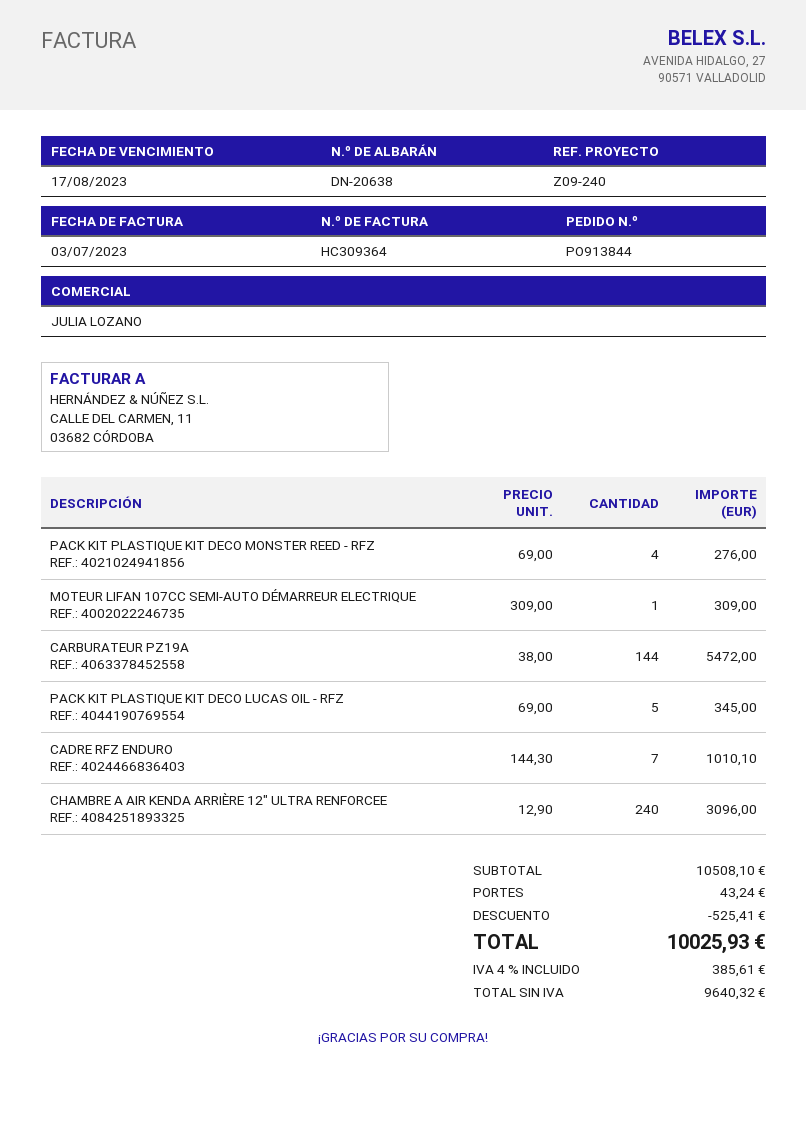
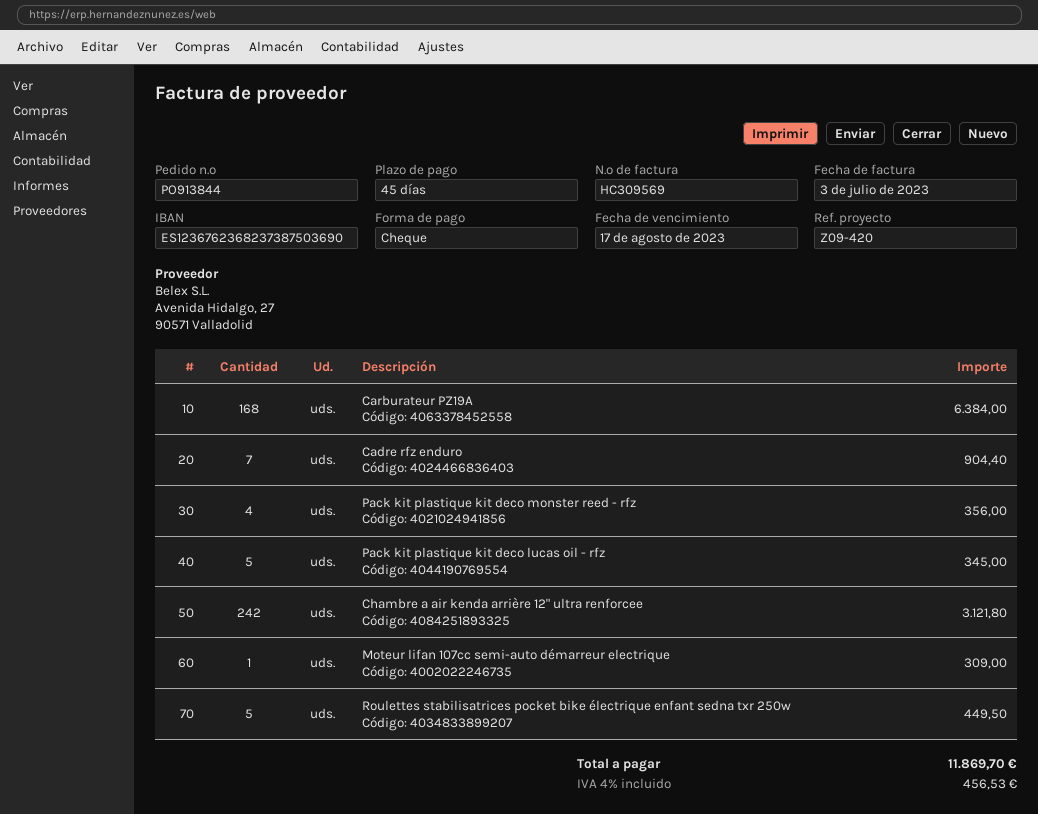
invoice number: HC309364 -> HC309569
reference: Z09-240 -> Z09-420
PACK KIT PLASTIQUE KIT DECO MONSTER REED - RFZ: 4 for 276.00 -> 4 for 356.00
CARBURATEUR PZ19A: 144 for 5472.00 -> 168 for 6384.00
CADRE RFZ ENDURO: 7 for 1010.10 -> 7 for 904.40
CHAMBRE A AIR KENDA ARRIÈRE 12" ULTRA RENFORCEE: 240 for 3096.00 -> 242 for 3121.80
Roulettes stabilisatrices pocket bike électrique enfant sedna txr 250w: none -> 5 for 449.50
discount: 525.41 -> none
shipping: 43.24 -> none
tax: 4% = 385.61 -> 4% = 456.53
total: 10025.93 -> 11869.70

